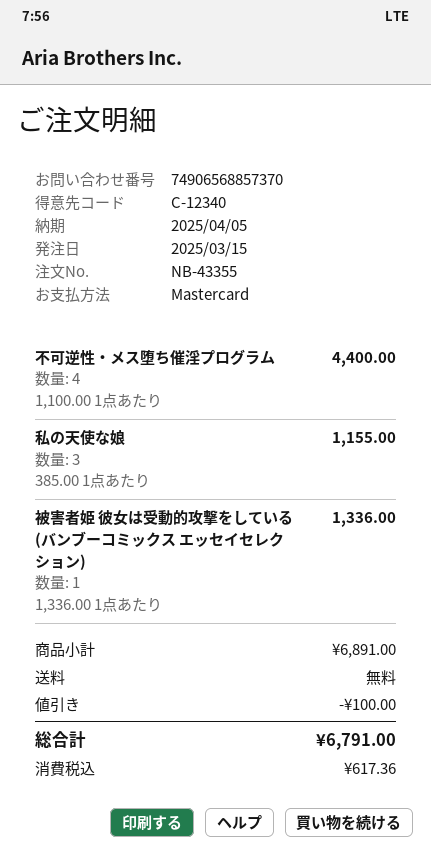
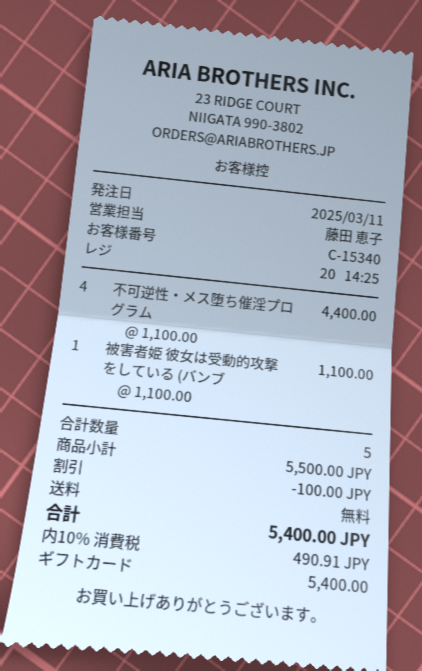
order date: 2025-03-15 -> 2025-03-11
customer number: C-12340 -> C-15340
payment method: Mastercard -> gift card
私の天使な娘: 3 x 385.00 = 1155.00 -> none
被害者姫 彼女は受動的攻撃をしている (バンブーコミックス エッセイセレクション): 1 x 1336.00 = 1336.00 -> 1 x 1100.00 = 1100.00
subtotal: 6891.00 -> 5500.00
tax: 617.36 -> 490.91
total: 6791.00 -> 5400.00

